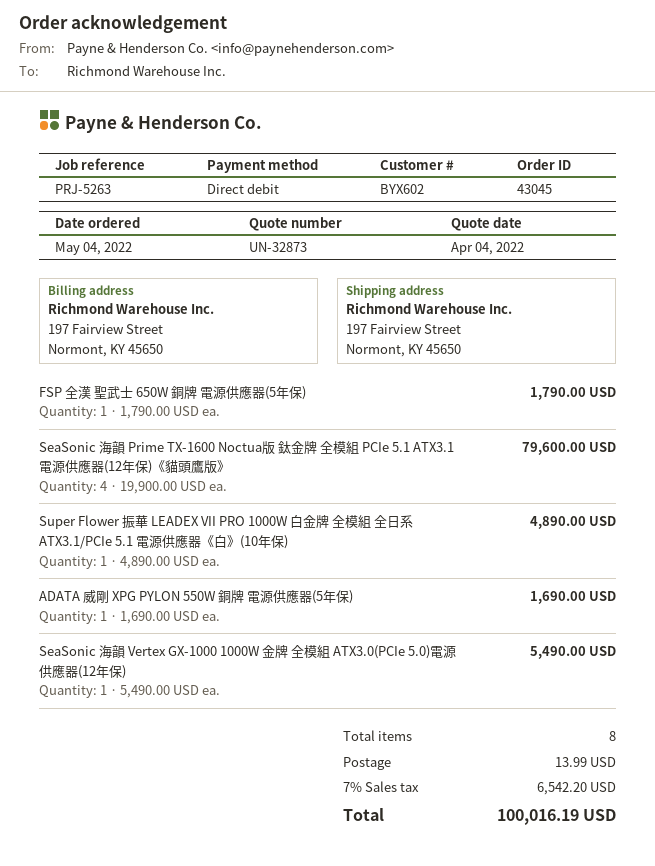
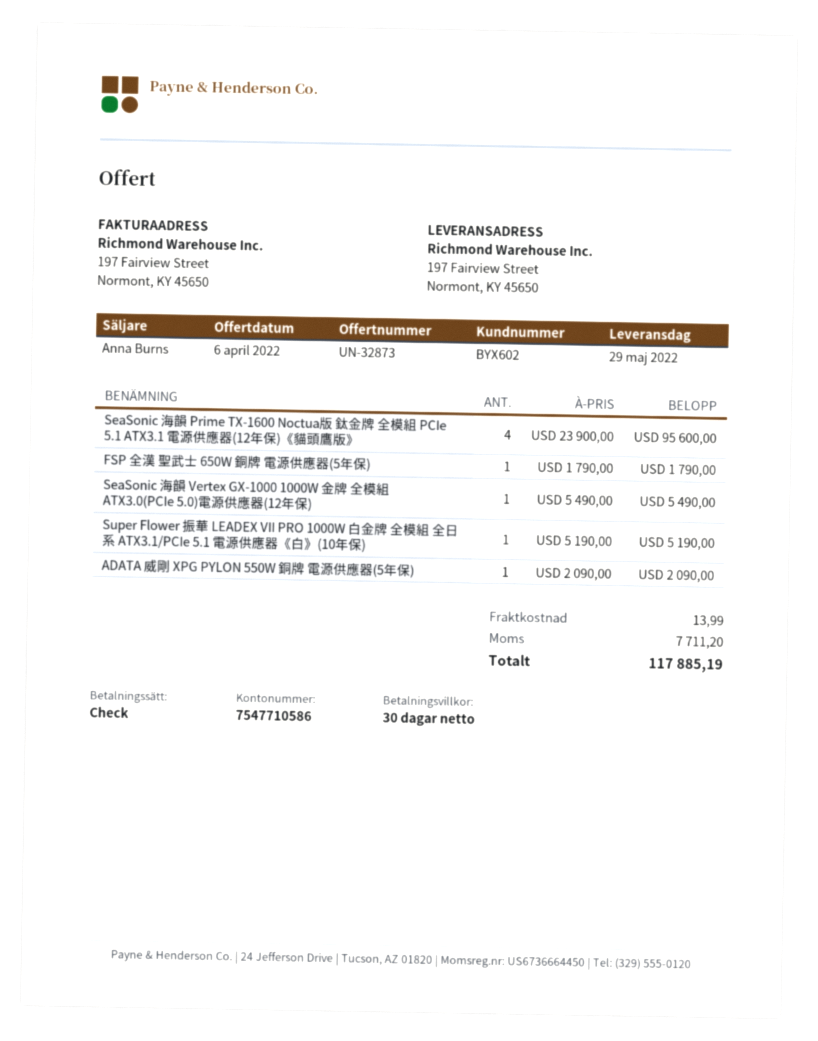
quote date: 2022-04-04 -> 2022-04-06
payment method: direct debit -> cheque
SeaSonic 海韻 Prime TX-1600 Noctua版 鈦金牌 全模組 PCIe 5.1 ATX3.1 電源供應器(12年保)《貓頭鷹版》: 4 x 19900.00 = 79600.00 -> 4 x 23900.00 = 95600.00
Super Flower 振華 LEADEX VII PRO 1000W 白金牌 全模組 全日系 ATX3.1/PCIe 5.1 電源供應器《白》(10年保): 1 x 4890.00 = 4890.00 -> 1 x 5190.00 = 5190.00
ADATA 威剛 XPG PYLON 550W 銅牌 電源供應器(5年保): 1 x 1690.00 = 1690.00 -> 1 x 2090.00 = 2090.00
tax: 6542.20 -> 7711.20
total: 100016.19 -> 117885.19

